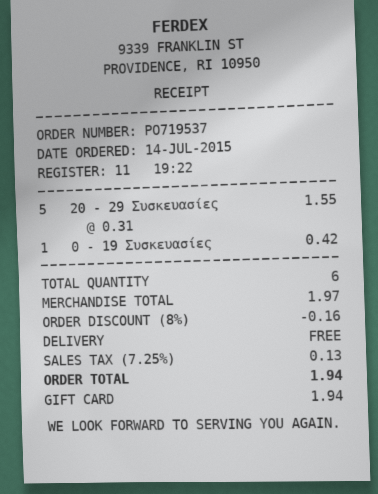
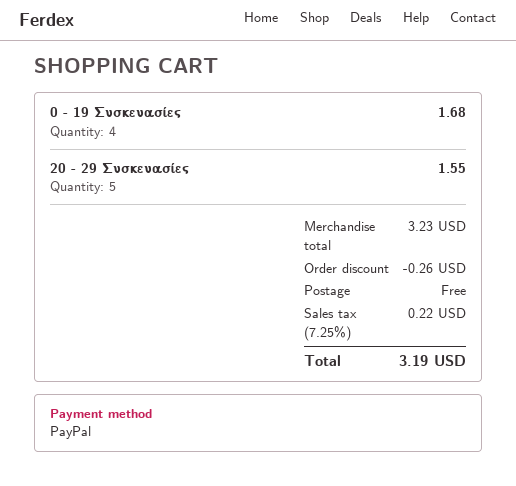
payment method: gift card -> PayPal
0 - 19 Συσκευασίες: 1 for 0.42 -> 4 for 1.68
subtotal: 1.97 -> 3.23
discount: 0.16 -> 0.26
tax: 7.25% = 0.13 -> 7.25% = 0.22
total: 1.94 -> 3.19

